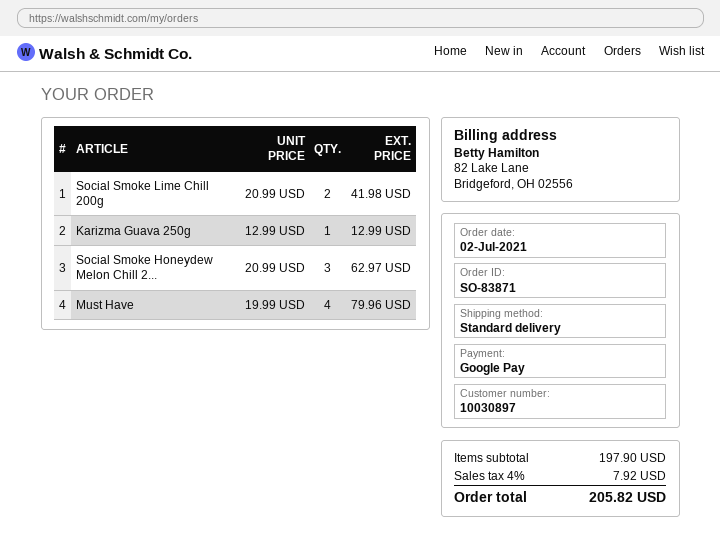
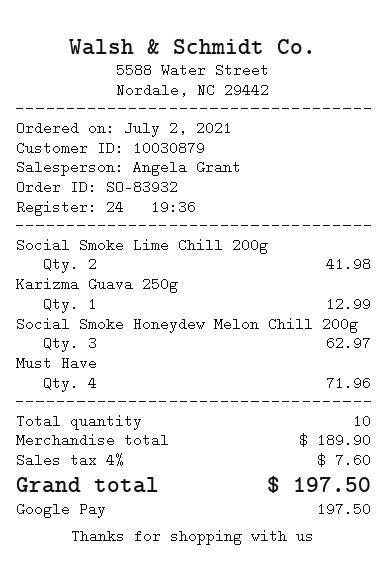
order number: SO-83871 -> SO-83932
customer number: 10030897 -> 10030879
Must Have: 4 for 79.96 -> 4 for 71.96
subtotal: 197.90 -> 189.90
tax: 4% = 7.92 -> 4% = 7.60
total: 205.82 -> 197.50

